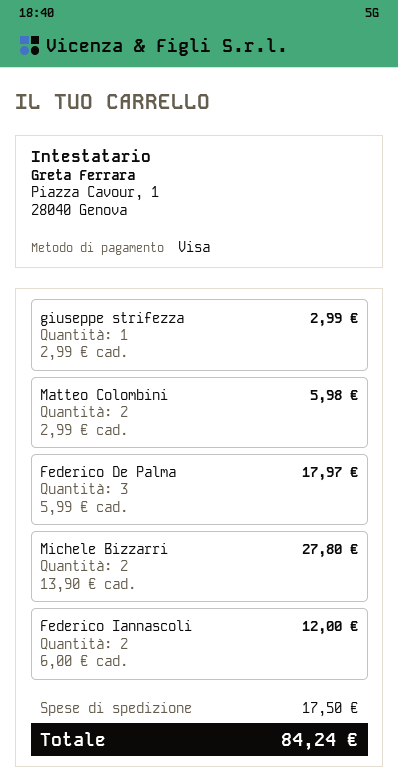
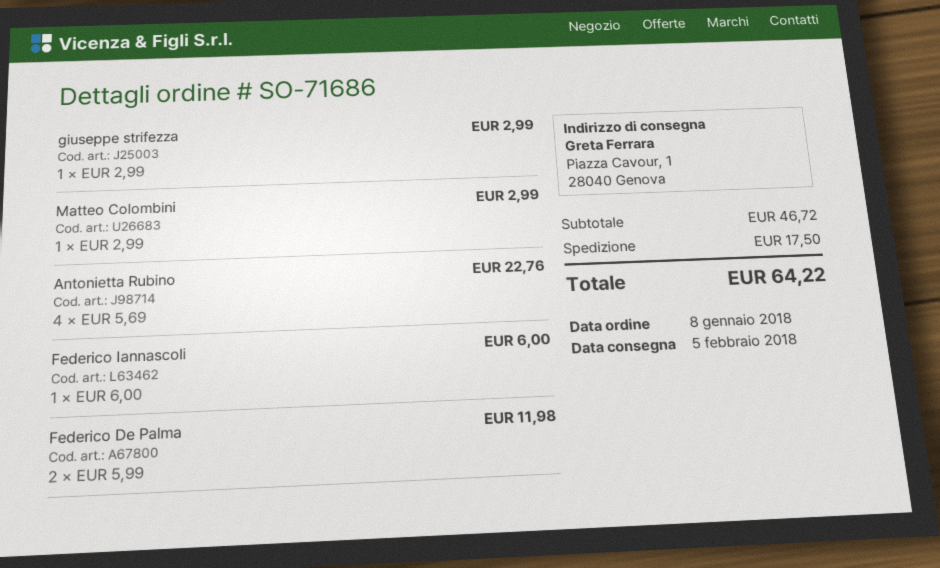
Matteo Colombini: 2 x 2.99 = 5.98 -> 1 x 2.99 = 2.99
Federico De Palma: 3 x 5.99 = 17.97 -> 2 x 5.99 = 11.98
Michele Bizzarri: 2 x 13.90 = 27.80 -> none
Federico Iannascoli: 2 x 6.00 = 12.00 -> 1 x 6.00 = 6.00
Antonietta Rubino: none -> 4 x 5.69 = 22.76
total: 84.24 -> 64.22

